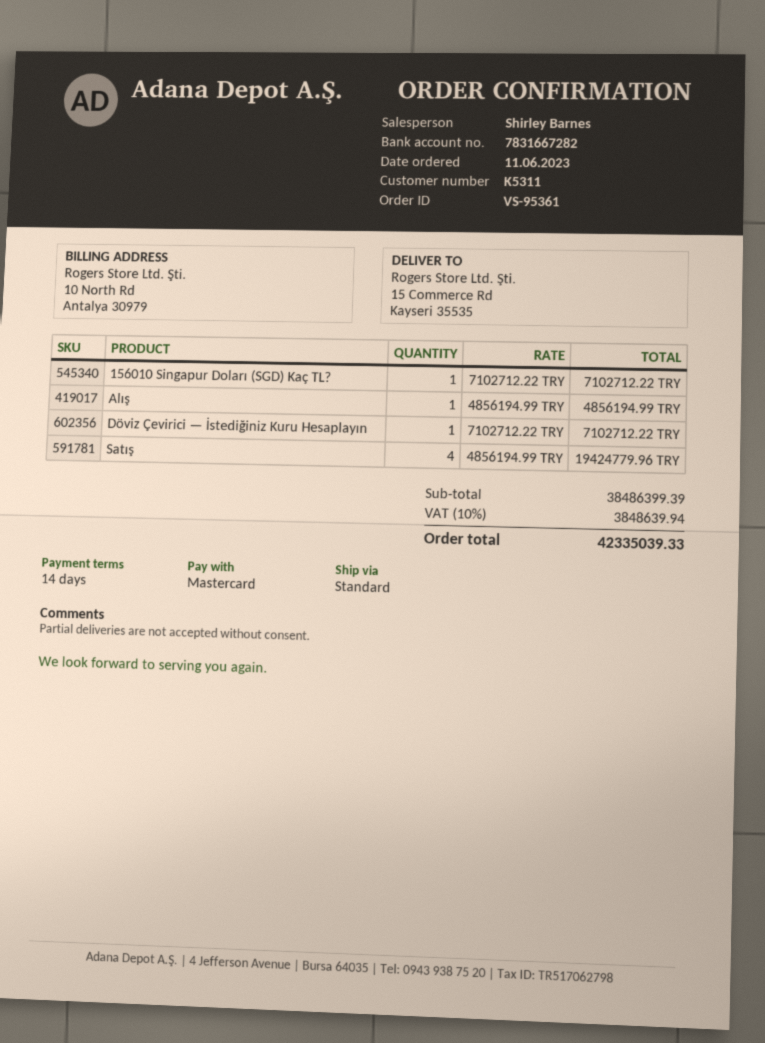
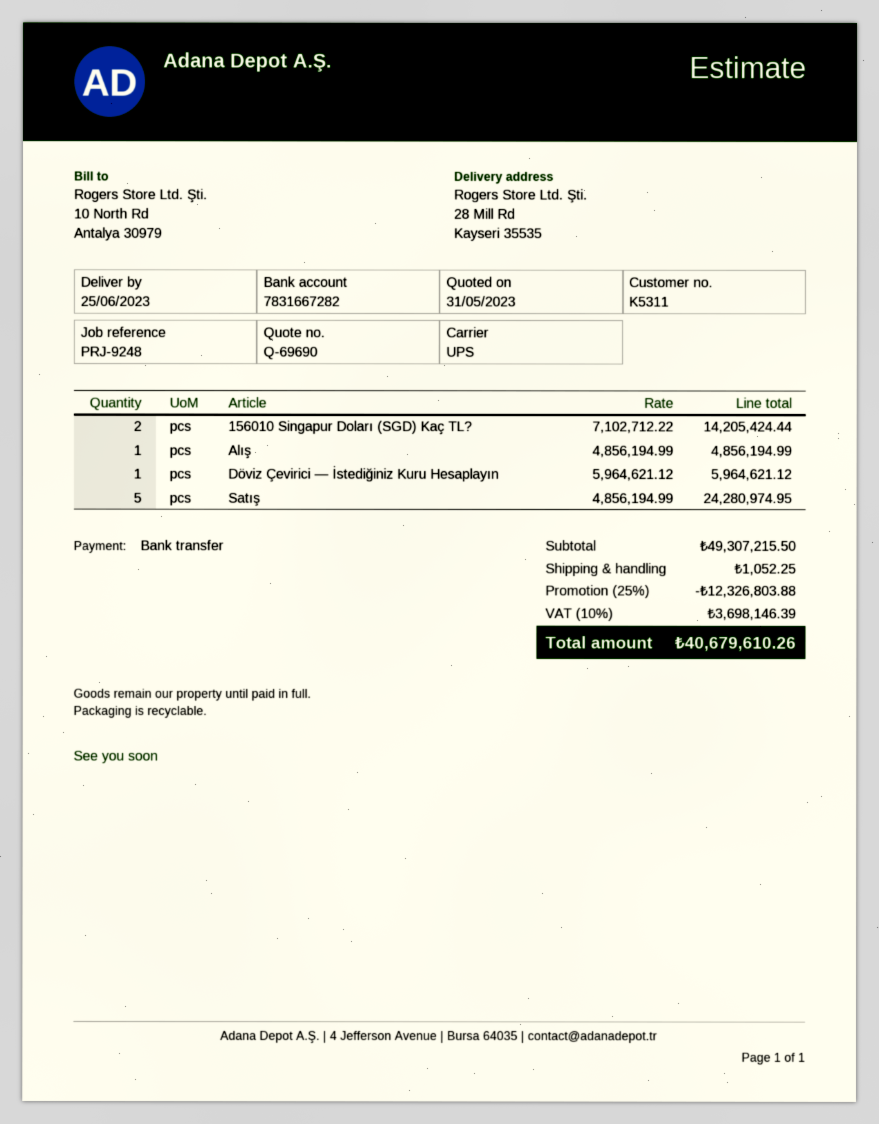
payment method: Mastercard -> bank transfer
shipping method: standard -> UPS
ship to: 15 Commerce Rd, Kayseri 35535 -> 28 Mill Rd, Kayseri 35535
156010 Singapur Doları (SGD) Kaç TL?: 1 x 7102712.22 = 7102712.22 -> 2 x 7102712.22 = 14205424.44
Döviz Çevirici — İstediğiniz Kuru Hesaplayın: 1 x 7102712.22 = 7102712.22 -> 1 x 5964621.12 = 5964621.12
Satış: 4 x 4856194.99 = 19424779.96 -> 5 x 4856194.99 = 24280974.95
subtotal: 38486399.39 -> 49307215.50
discount: none -> 25% = 12326803.88
shipping: none -> 1052.25
tax: 10% = 3848639.94 -> 10% = 3698146.39
total: 42335039.33 -> 40679610.26

